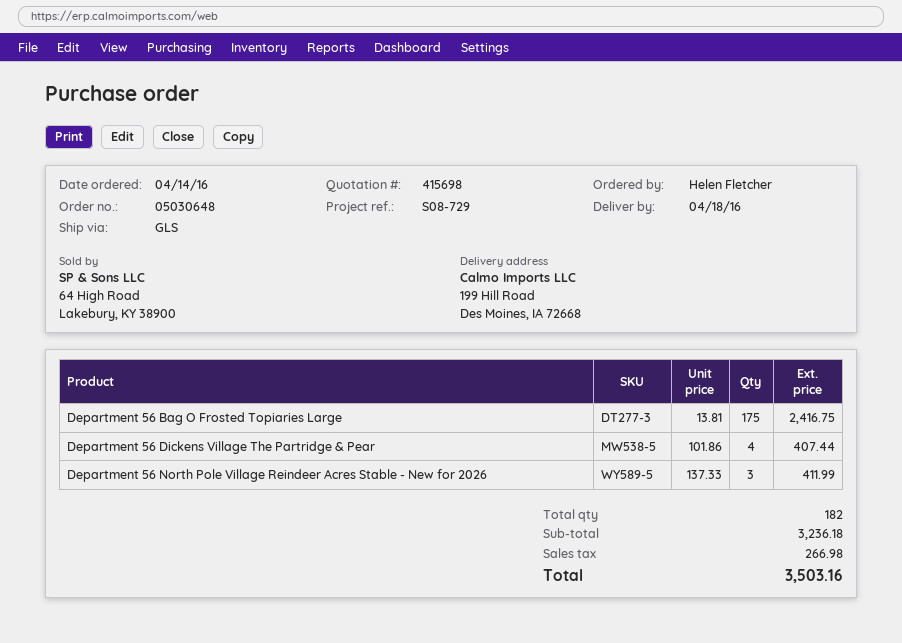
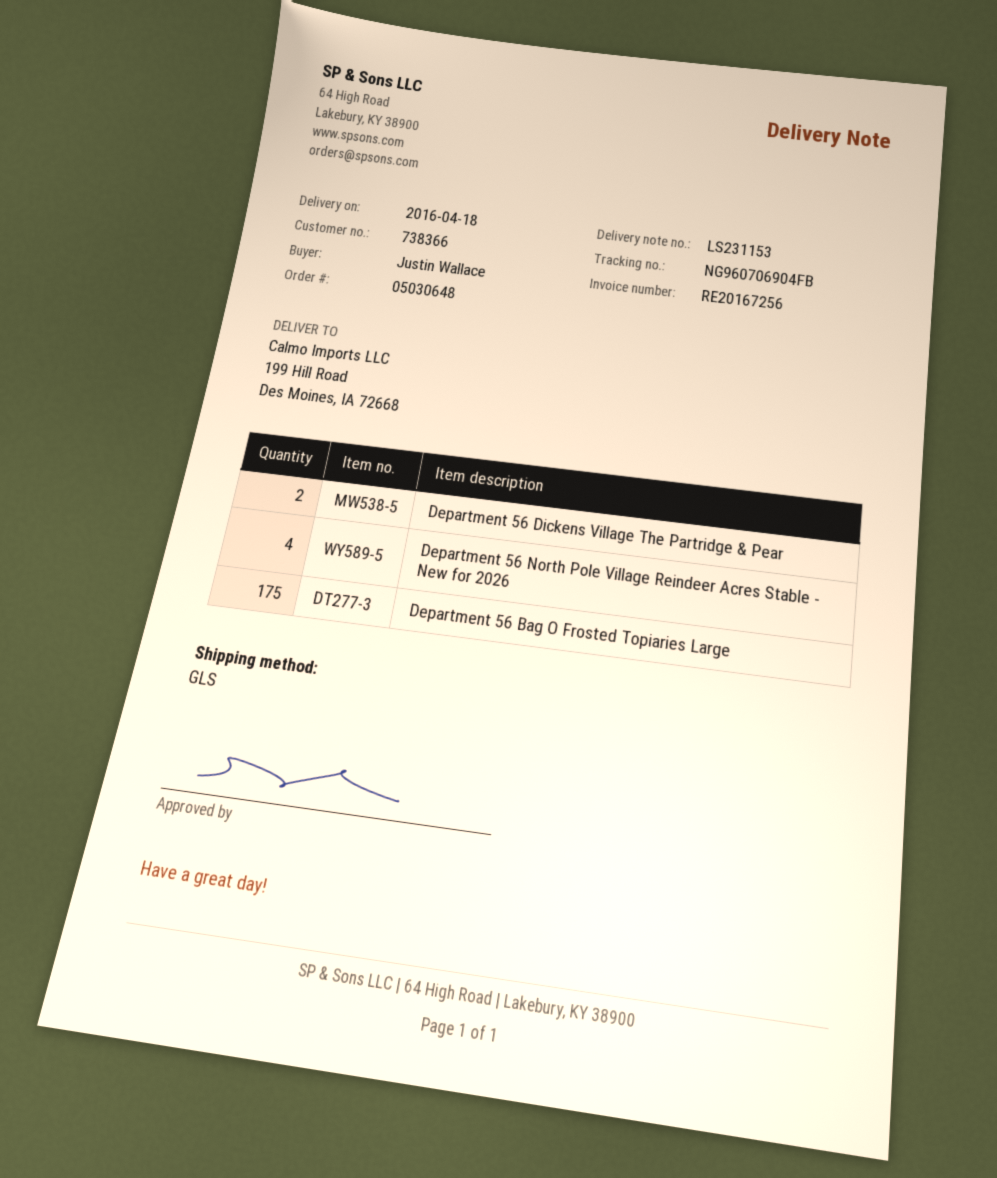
ordered by: Helen Fletcher -> Justin Wallace
Department 56 Dickens Village The Partridge & Pear: 4 -> 2
Department 56 North Pole Village Reindeer Acres Stable - New for 2026: 3 -> 4

